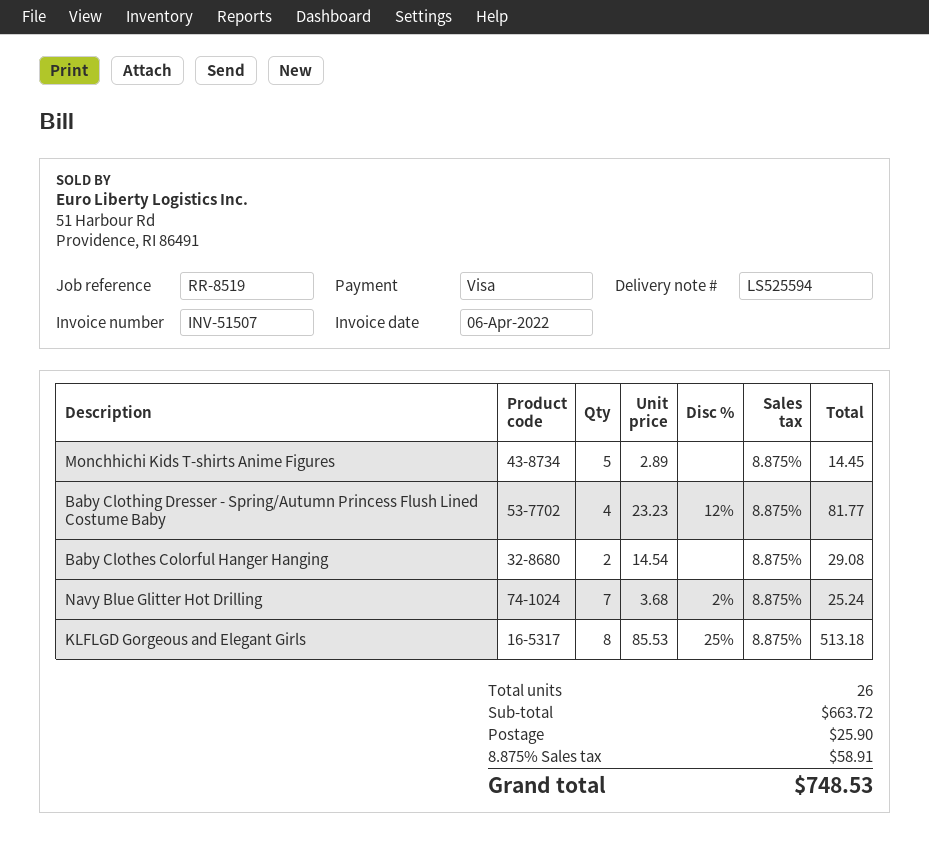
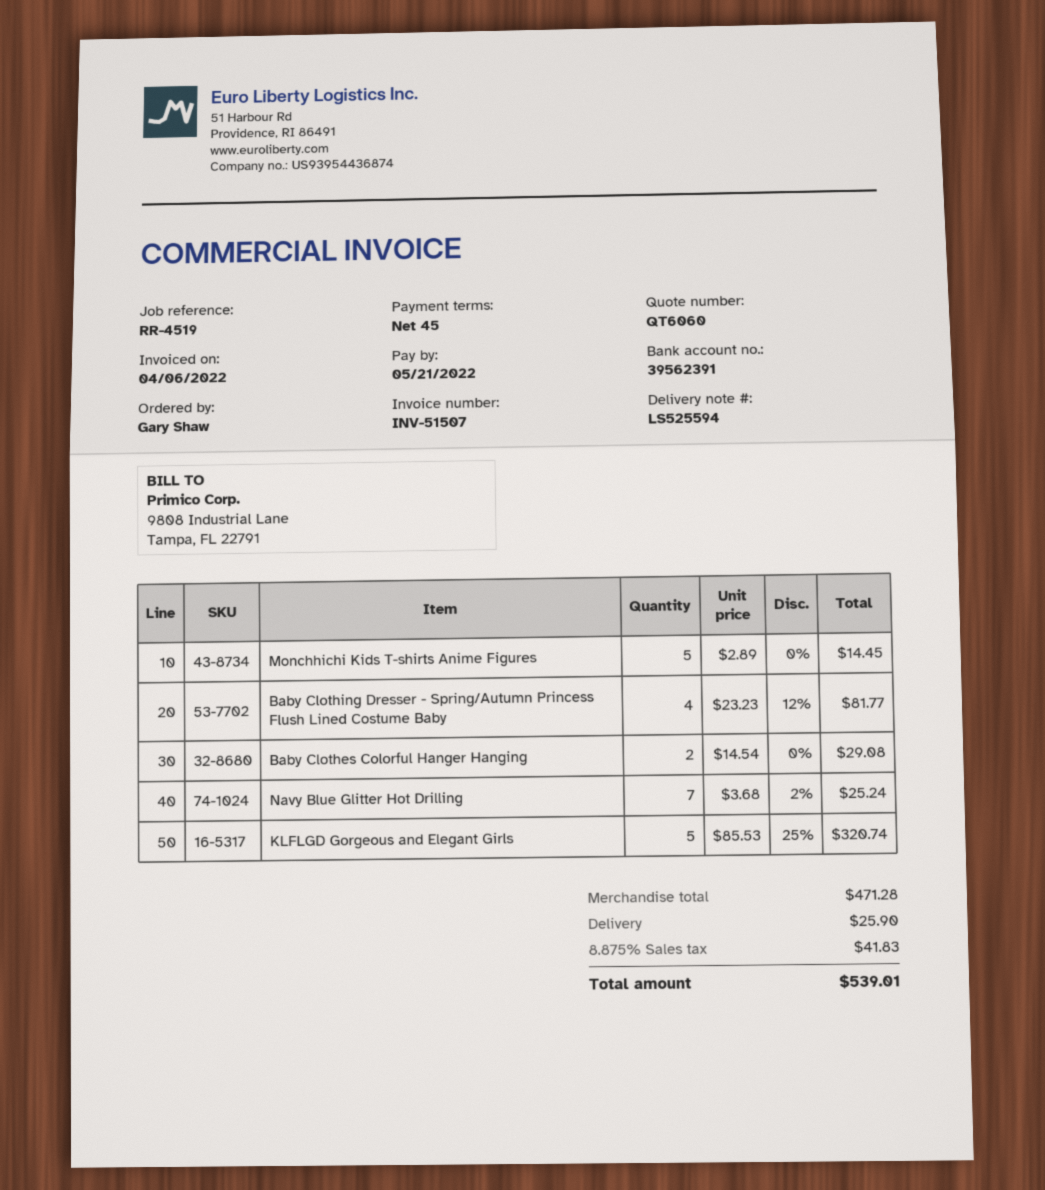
reference: RR-8519 -> RR-4519
KLFLGD Gorgeous and Elegant Girls: 8 x 85.53 - 25% = 513.18 -> 5 x 85.53 - 25% = 320.74
subtotal: 663.72 -> 471.28
tax: 8.875% = 58.91 -> 8.875% = 41.83
total: 748.53 -> 539.01

